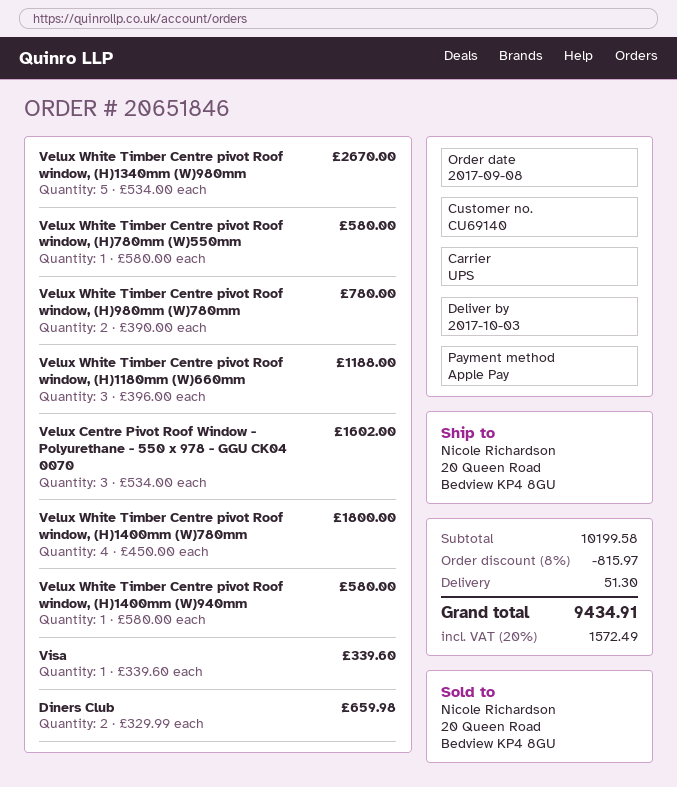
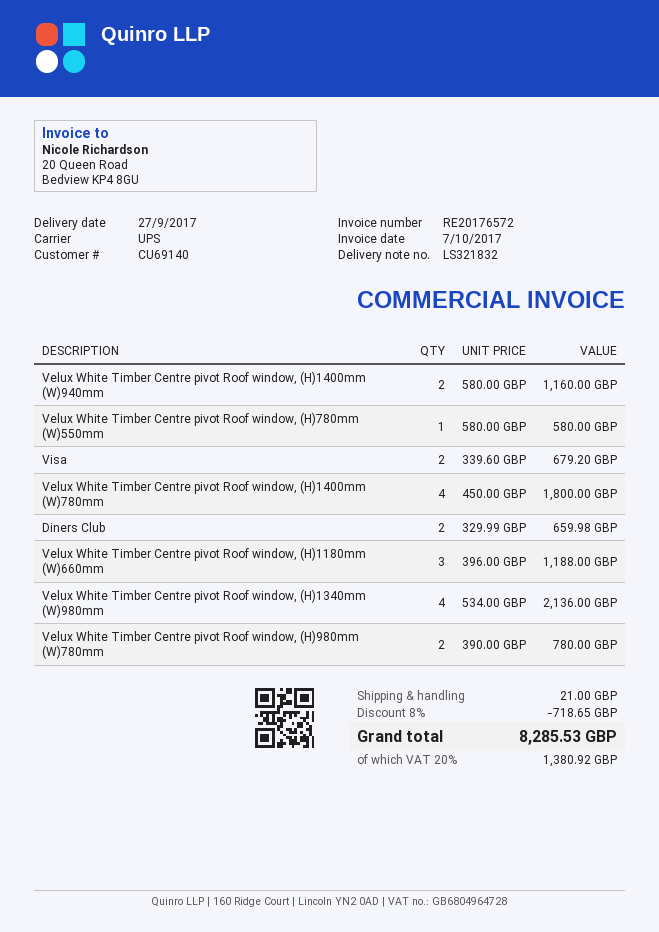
delivery date: 2017-10-03 -> 2017-09-27
Velux White Timber Centre pivot Roof window, (H)1340mm (W)980mm: 5 x 534.00 = 2670.00 -> 4 x 534.00 = 2136.00
Velux Centre Pivot Roof Window - Polyurethane - 550 x 978 - GGU CK04 0070: 3 x 534.00 = 1602.00 -> none
Velux White Timber Centre pivot Roof window, (H)1400mm (W)940mm: 1 x 580.00 = 580.00 -> 2 x 580.00 = 1160.00
Visa: 1 x 339.60 = 339.60 -> 2 x 339.60 = 679.20
discount: 8% = 815.97 -> 8% = 718.65
shipping: 51.30 -> 21.00
tax: 20% = 1572.49 -> 20% = 1380.92
total: 9434.91 -> 8285.53

